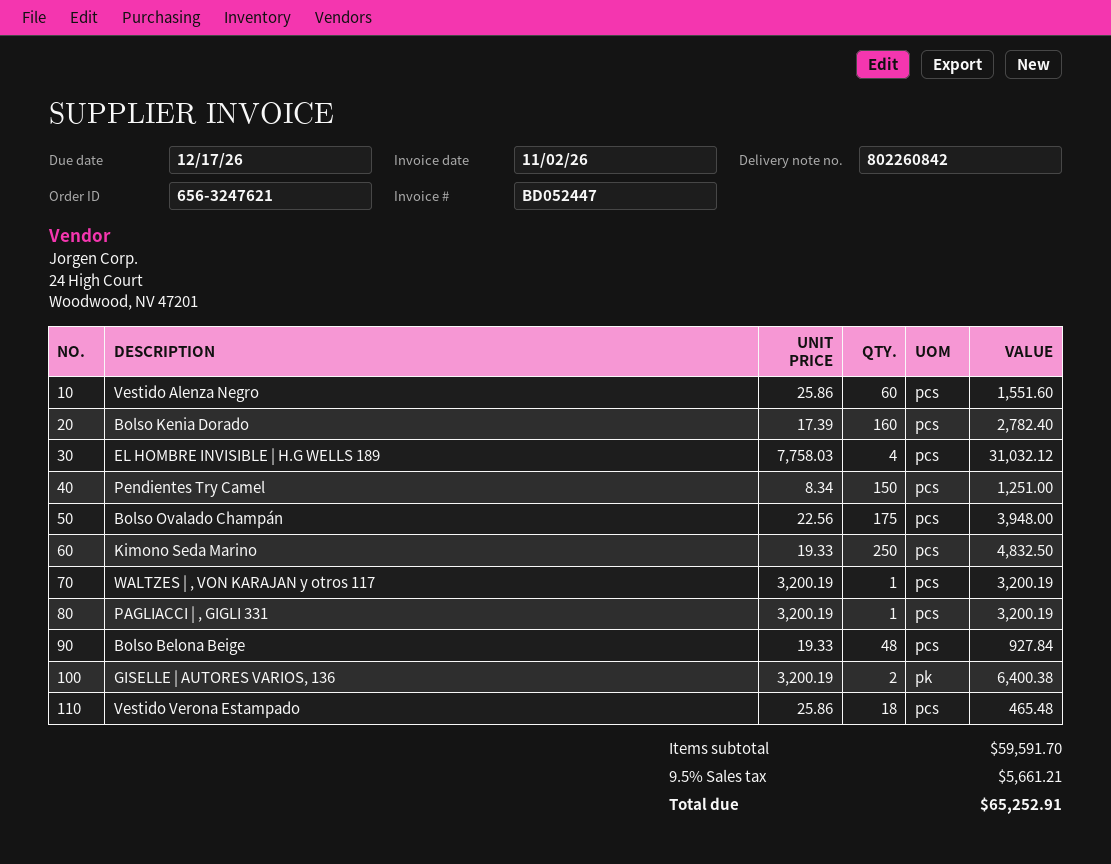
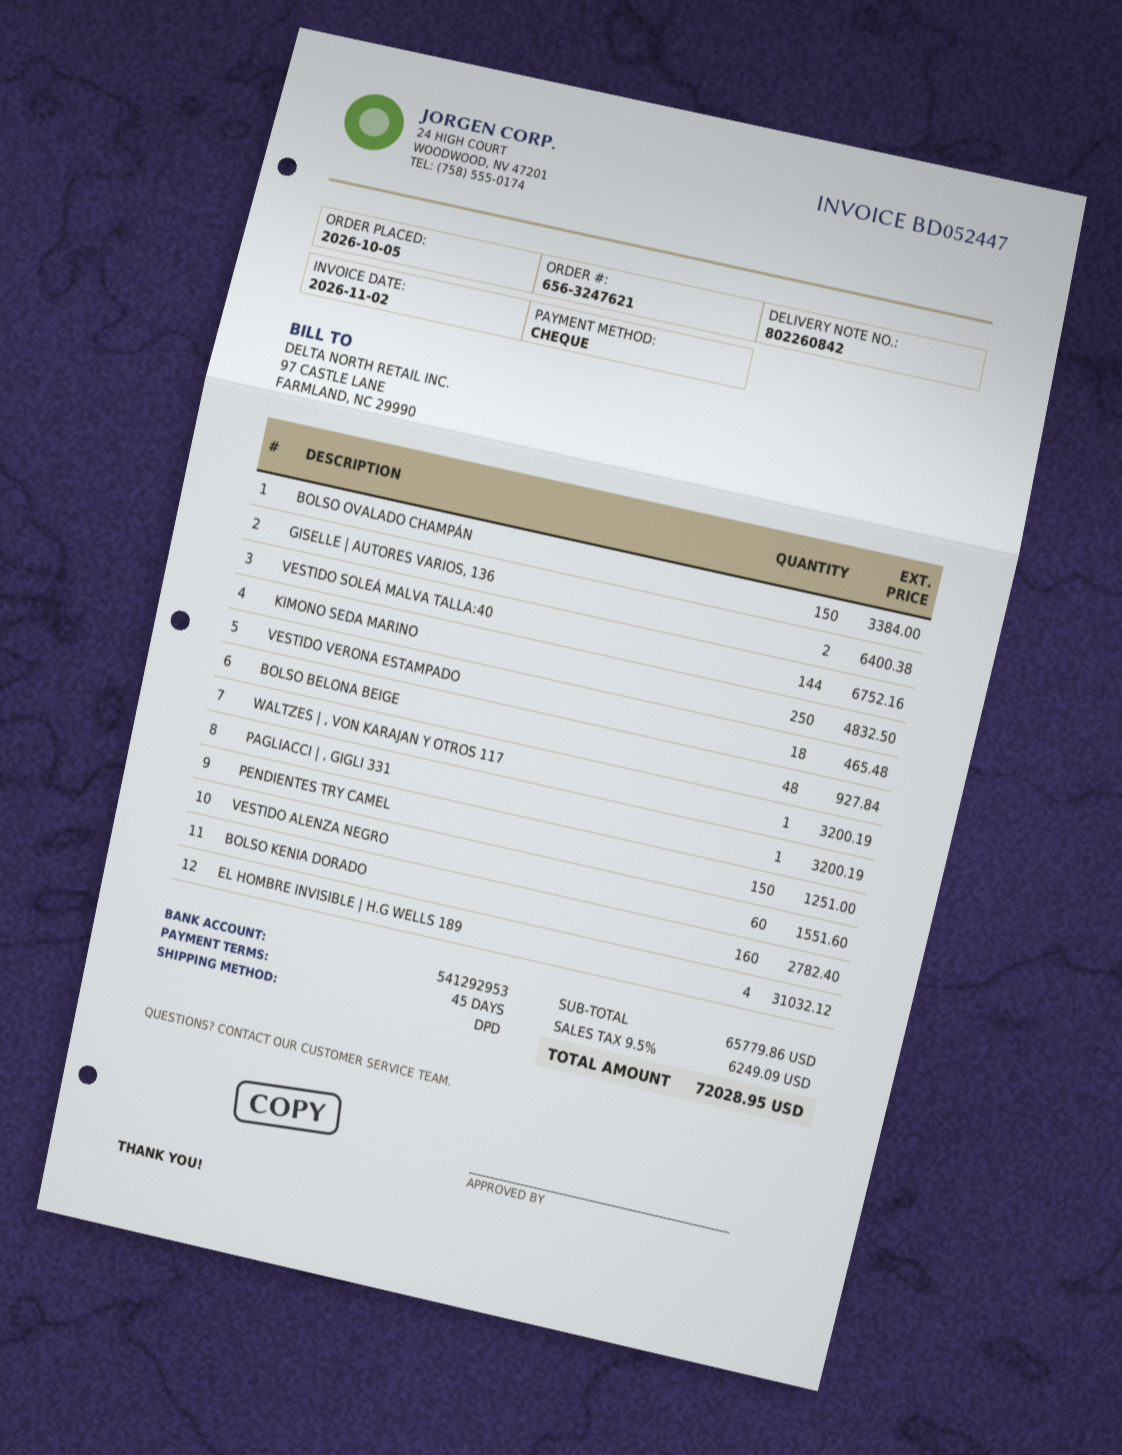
Bolso Ovalado Champán: 175 for 3948.00 -> 150 for 3384.00
VESTIDO SOLEÁ MALVA TALLA:40: none -> 144 for 6752.16
subtotal: 59591.70 -> 65779.86
tax: 9.5% = 5661.21 -> 9.5% = 6249.09
total: 65252.91 -> 72028.95

